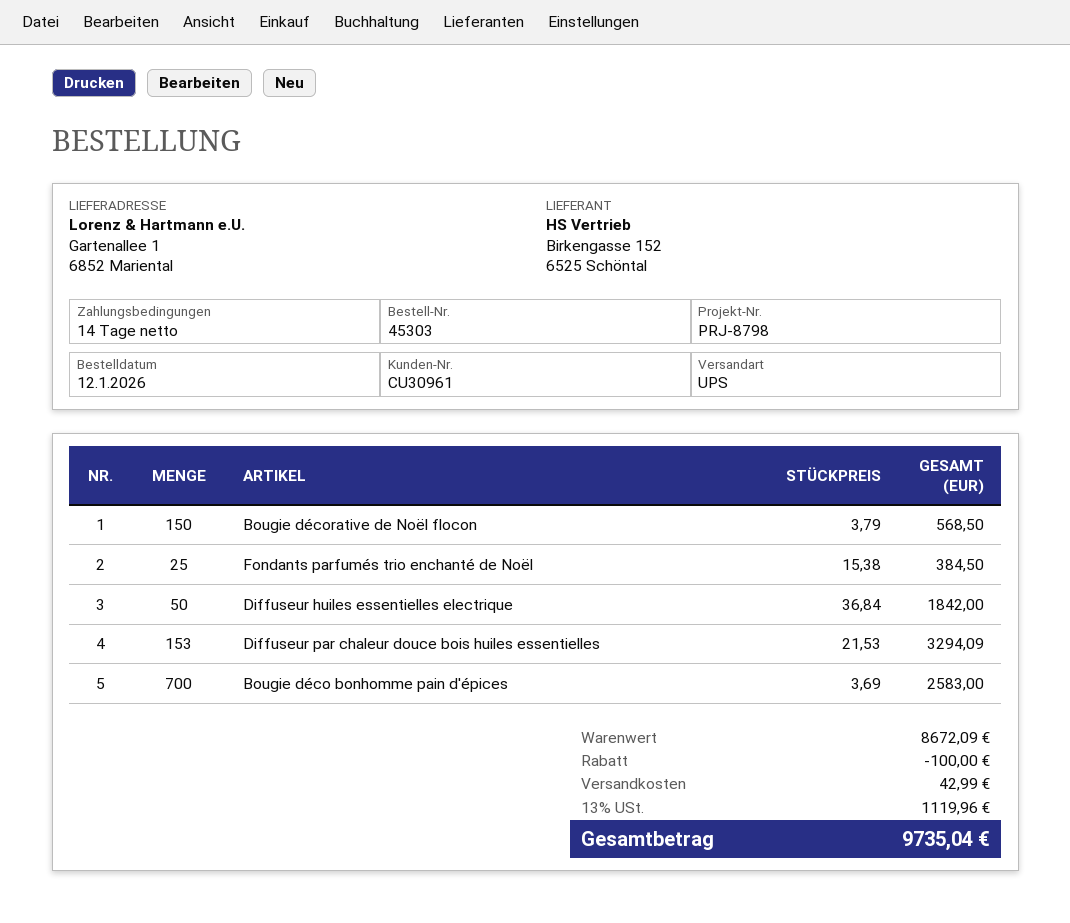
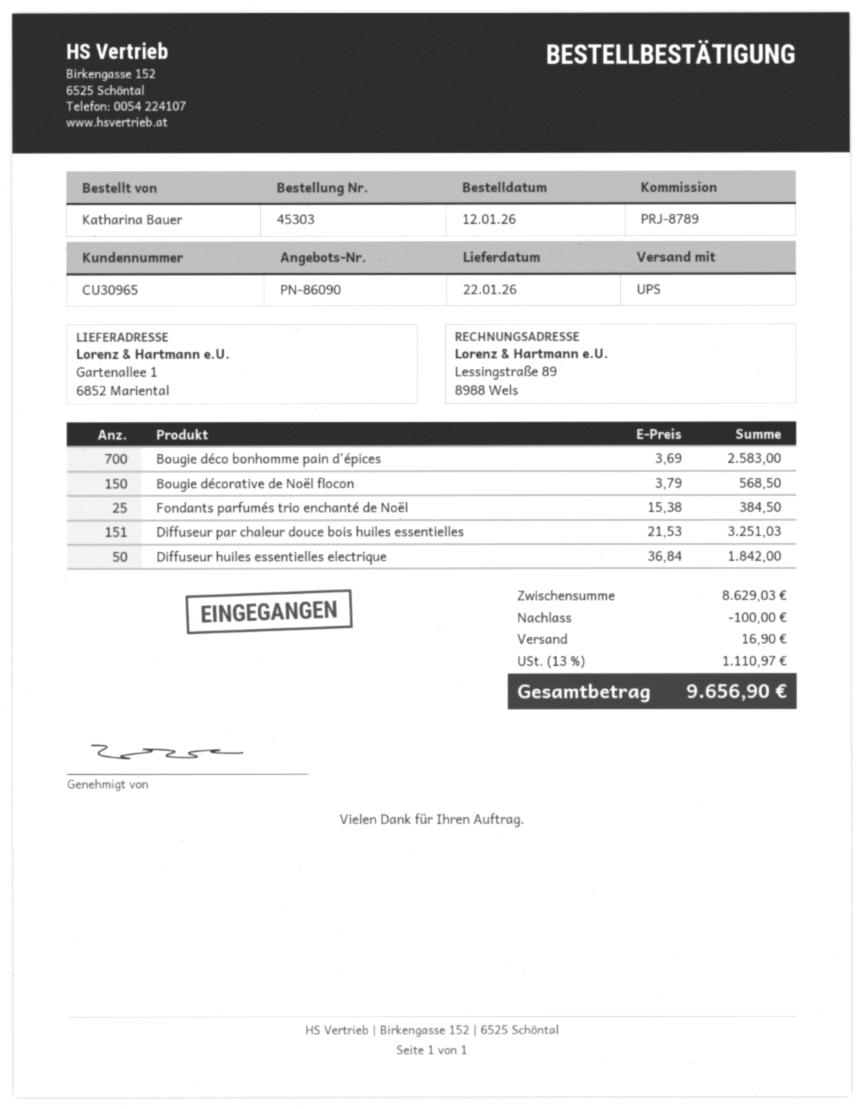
customer number: CU30961 -> CU30965
reference: PRJ-8798 -> PRJ-8789
Diffuseur par chaleur douce bois huiles essentielles: 153 x 21.53 = 3294.09 -> 151 x 21.53 = 3251.03
subtotal: 8672.09 -> 8629.03
shipping: 42.99 -> 16.90
tax: 13% = 1119.96 -> 13% = 1110.97
total: 9735.04 -> 9656.90

